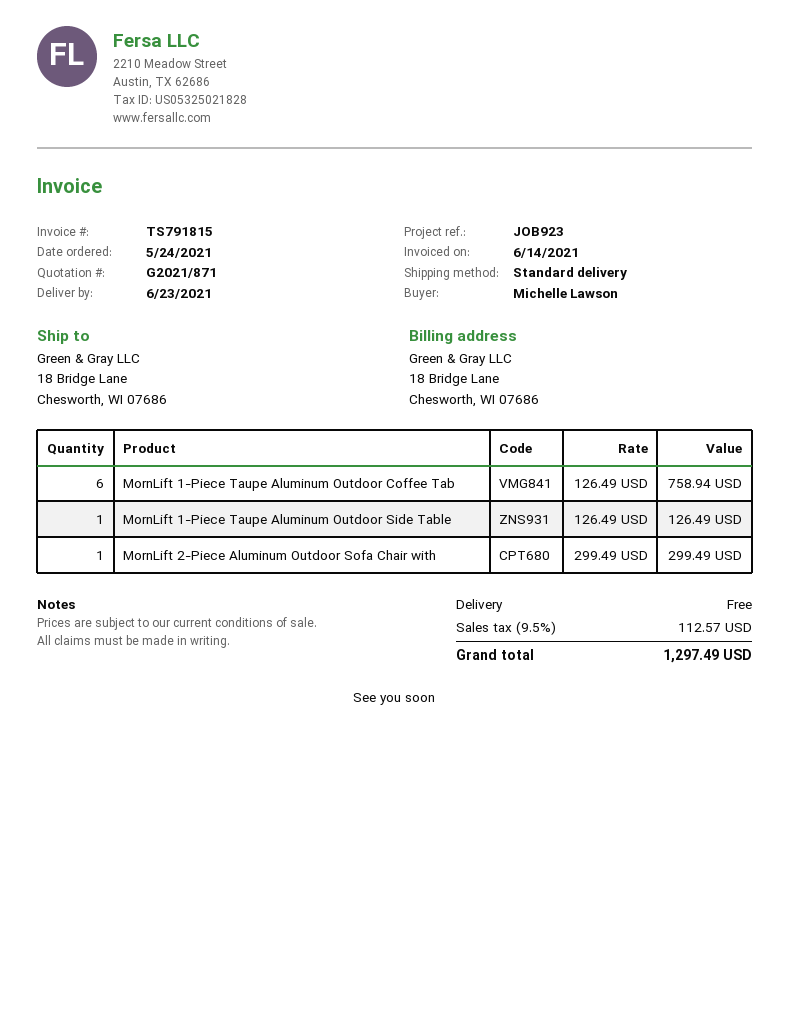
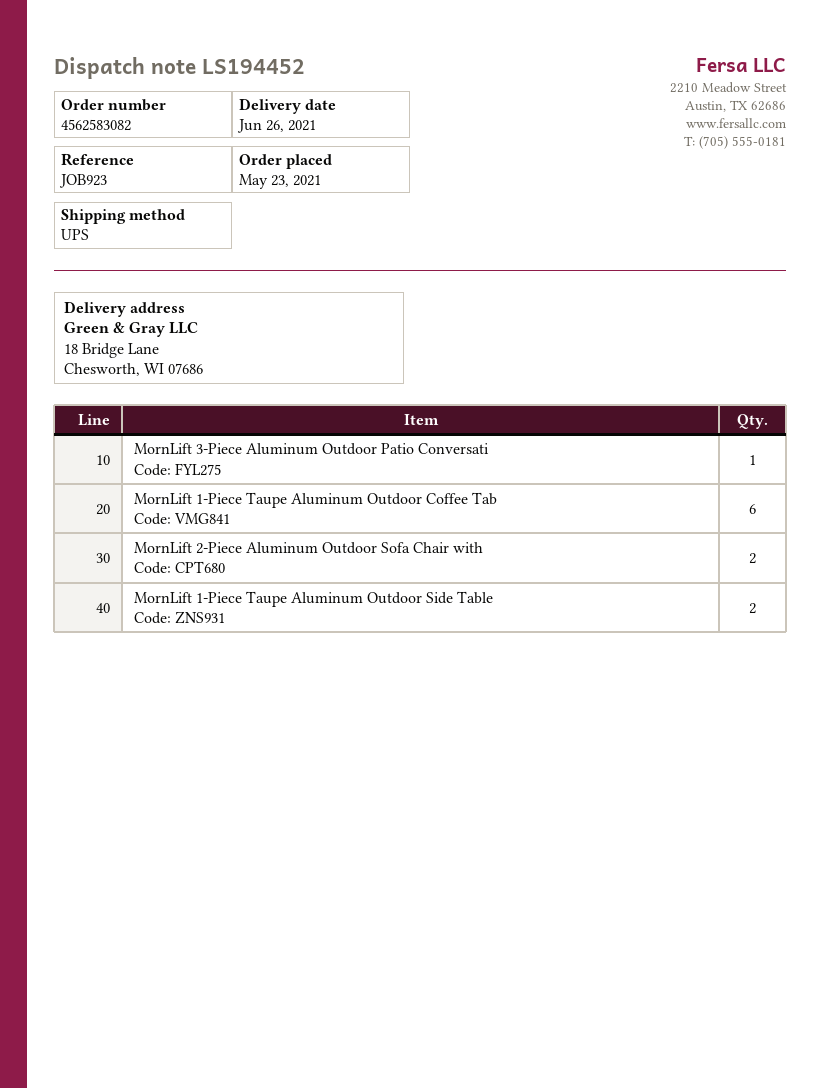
order date: 2021-05-24 -> 2021-05-23
delivery date: 2021-06-23 -> 2021-06-26
shipping method: standard -> UPS
MornLift 1-Piece Taupe Aluminum Outdoor Side Table: 1 -> 2
MornLift 2-Piece Aluminum Outdoor Sofa Chair with: 1 -> 2
MornLift 3-Piece Aluminum Outdoor Patio Conversati: none -> 1

